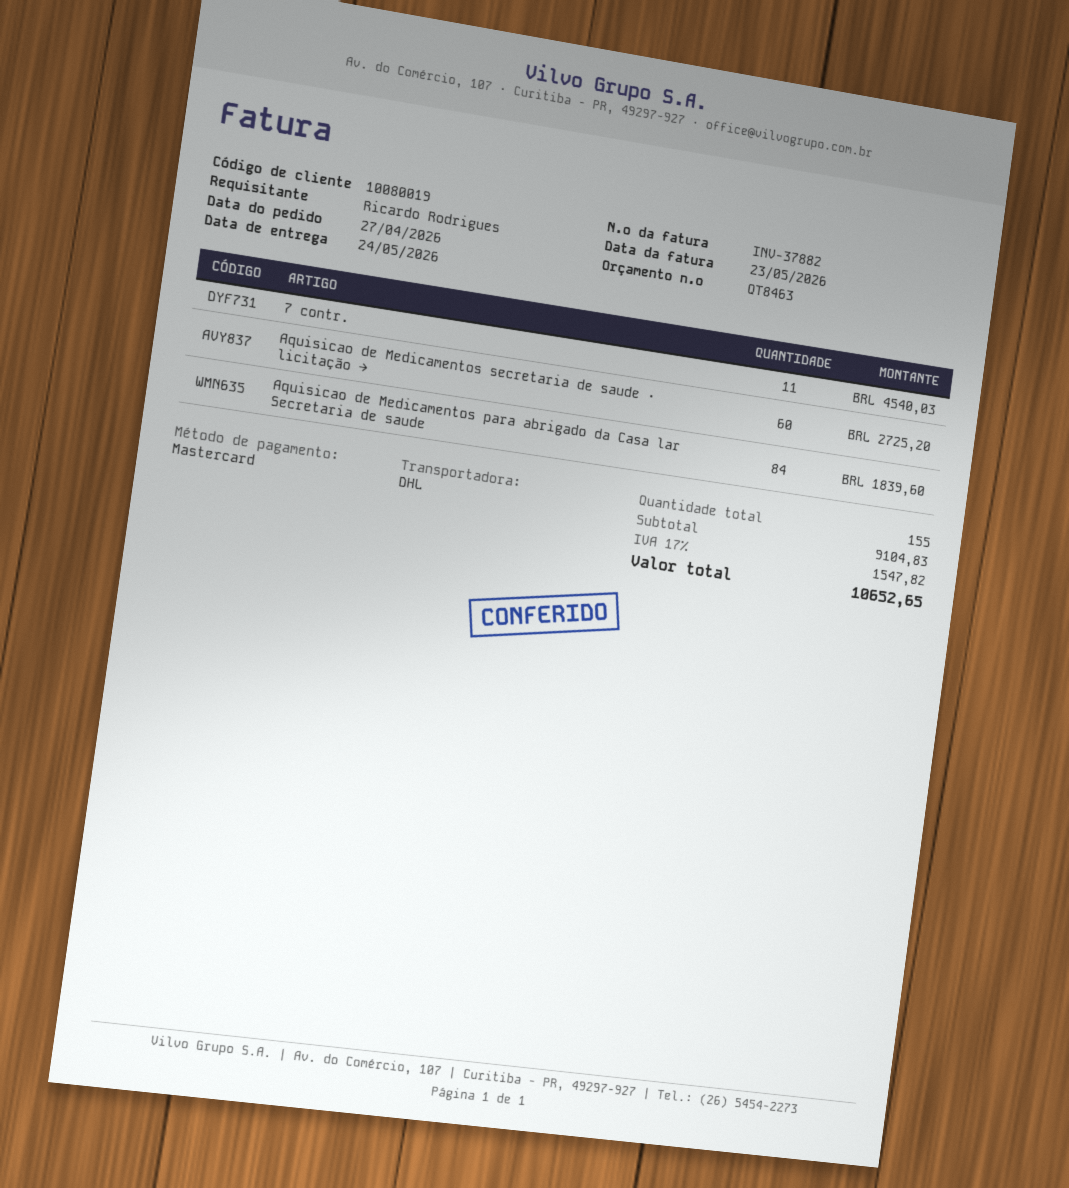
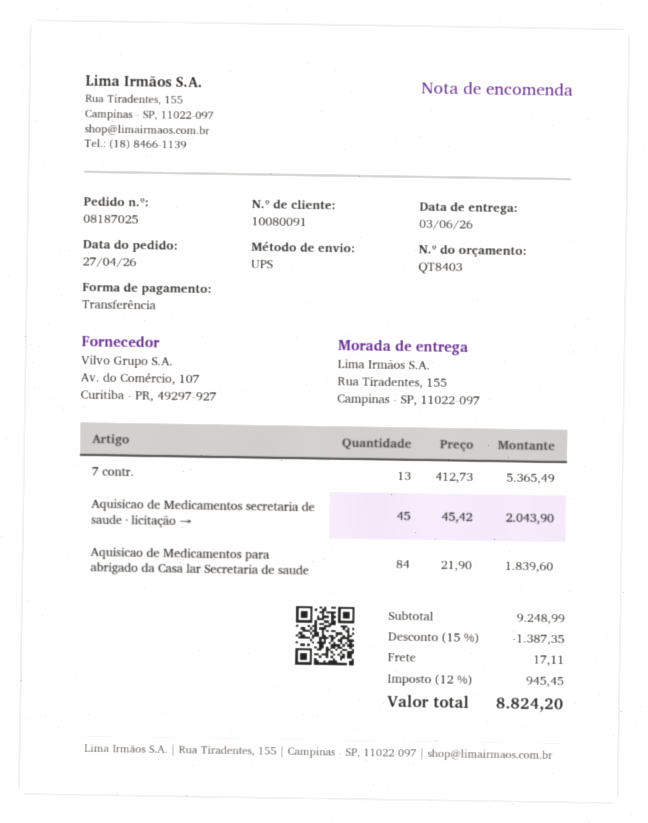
quote number: QT8463 -> QT8403
delivery date: 2026-05-24 -> 2026-06-03
customer number: 10080019 -> 10080091
payment method: Mastercard -> bank transfer
shipping method: DHL -> UPS
7 contr.: 11 for 4540.03 -> 13 for 5365.49
Aquisicao de Medicamentos secretaria de saude · licitação →: 60 for 2725.20 -> 45 for 2043.90
subtotal: 9104.83 -> 9248.99
discount: none -> 15% = 1387.35
shipping: none -> 17.11
tax: 17% = 1547.82 -> 12% = 945.45
total: 10652.65 -> 8824.20

